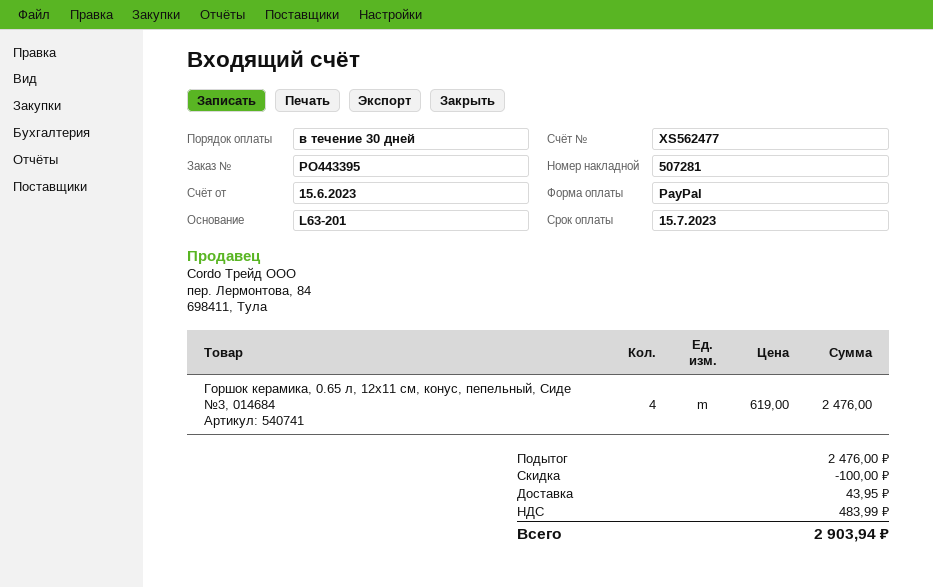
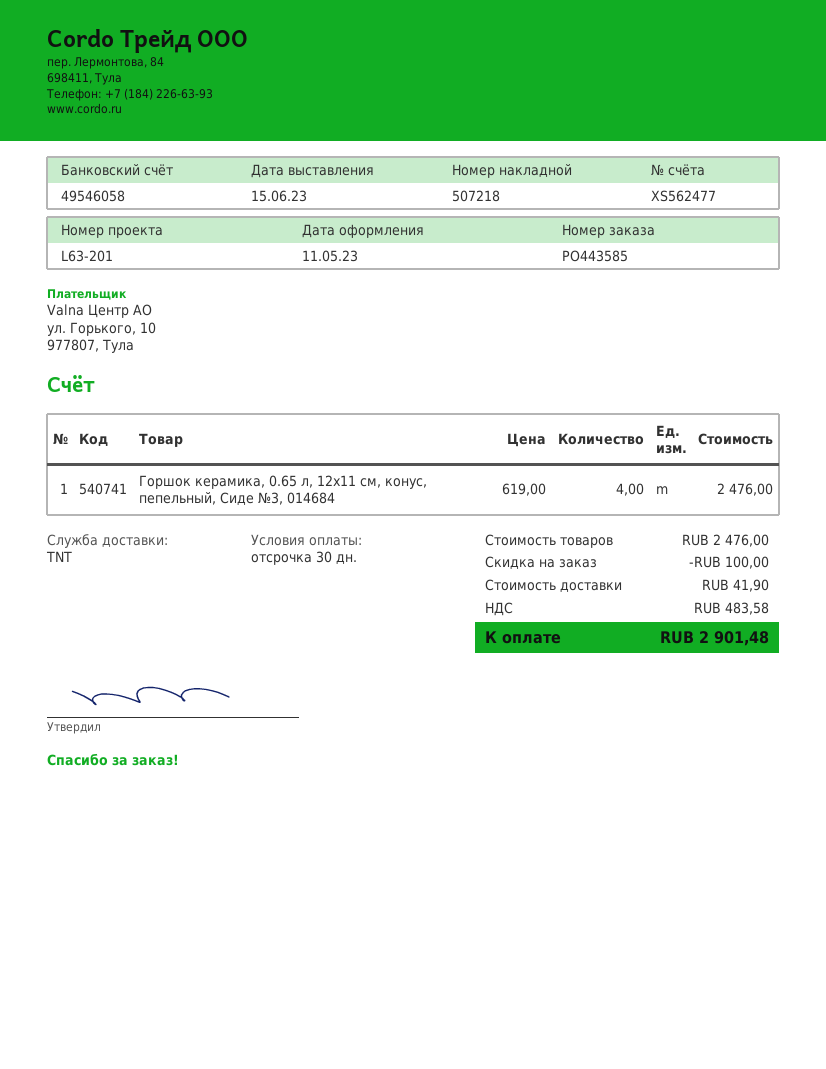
order number: PO443395 -> PO443585
delivery note number: 507281 -> 507218
shipping: 43.95 -> 41.90
tax: 483.99 -> 483.58
total: 2903.94 -> 2901.48

